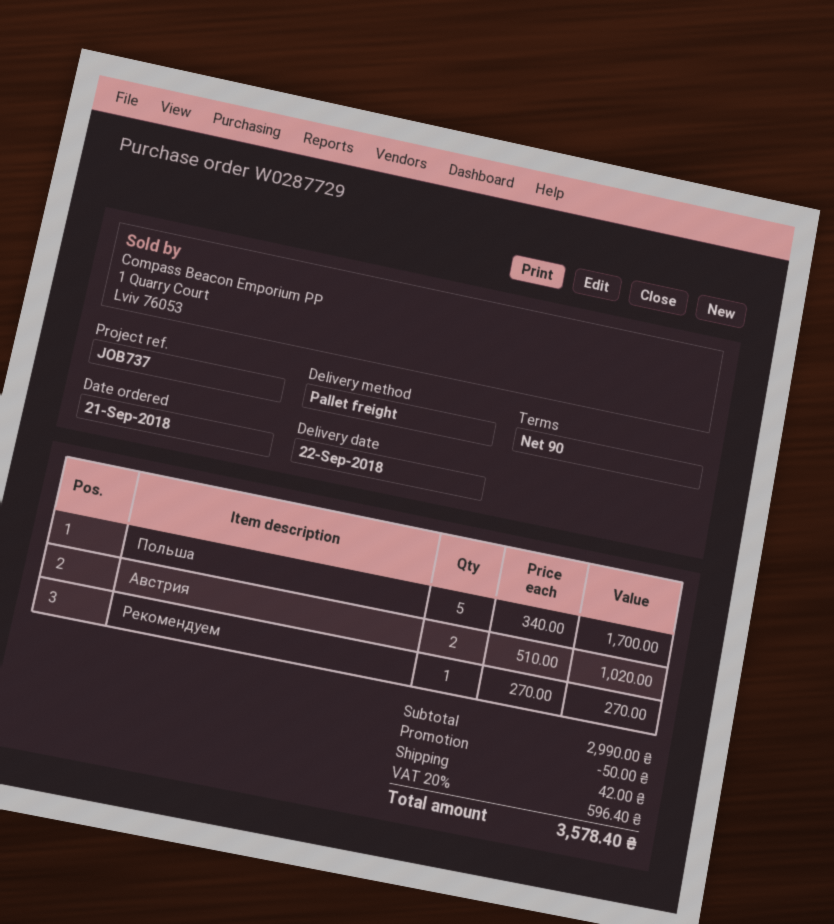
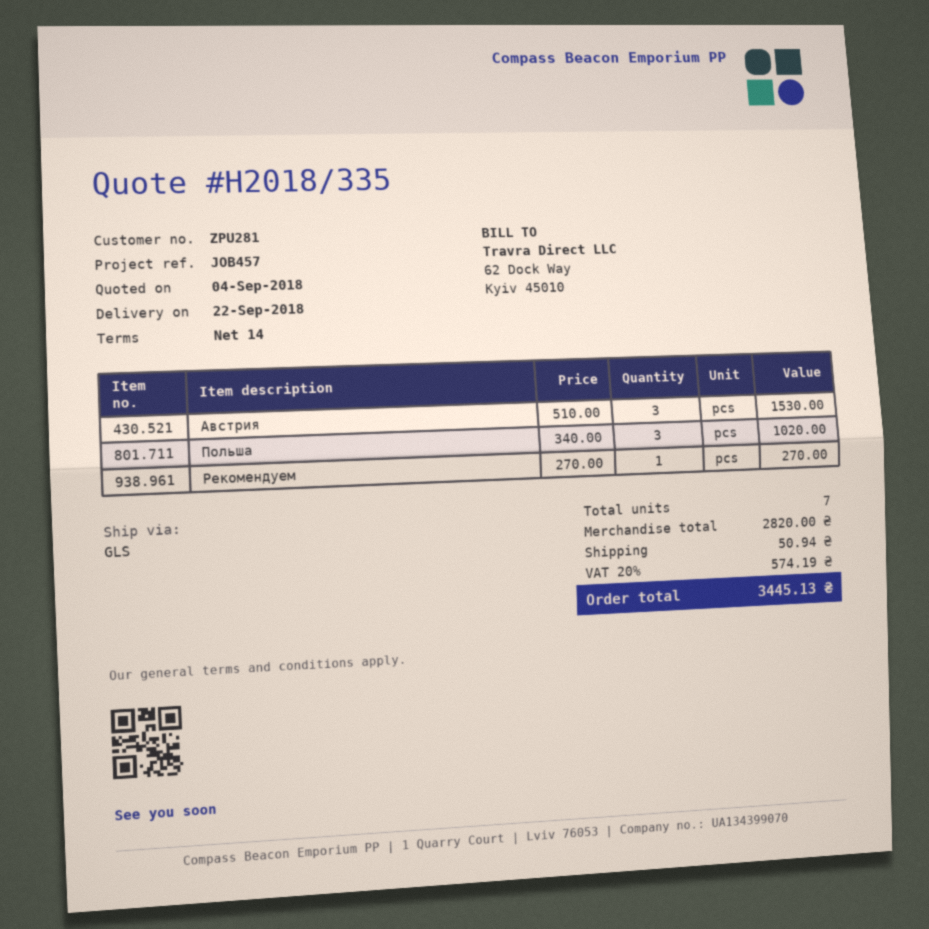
payment terms: 90 days -> 14 days
reference: JOB737 -> JOB457
shipping method: pallet freight -> GLS
Польша: 5 x 340.00 = 1700.00 -> 3 x 340.00 = 1020.00
Австрия: 2 x 510.00 = 1020.00 -> 3 x 510.00 = 1530.00
subtotal: 2990.00 -> 2820.00
discount: 50.00 -> none
shipping: 42.00 -> 50.94
tax: 20% = 596.40 -> 20% = 574.19
total: 3578.40 -> 3445.13

